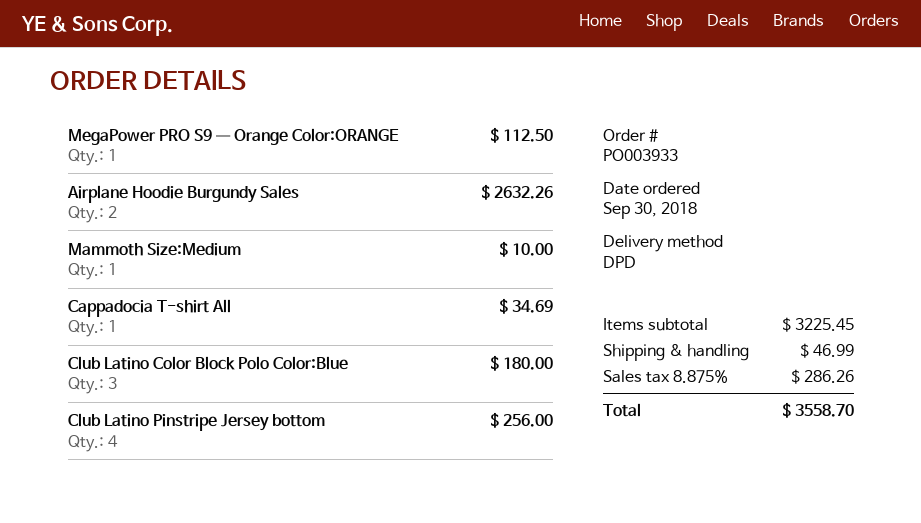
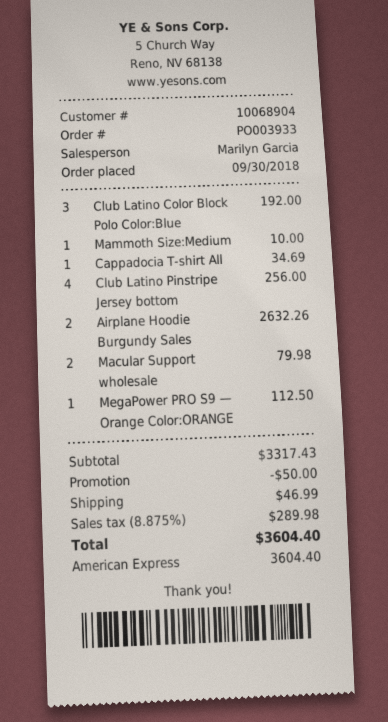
Club Latino Color Block Polo Color:Blue: 3 for 180.00 -> 3 for 192.00
Macular Support wholesale: none -> 2 for 79.98
subtotal: 3225.45 -> 3317.43
discount: none -> 50.00
tax: 8.875% = 286.26 -> 8.875% = 289.98
total: 3558.70 -> 3604.40

